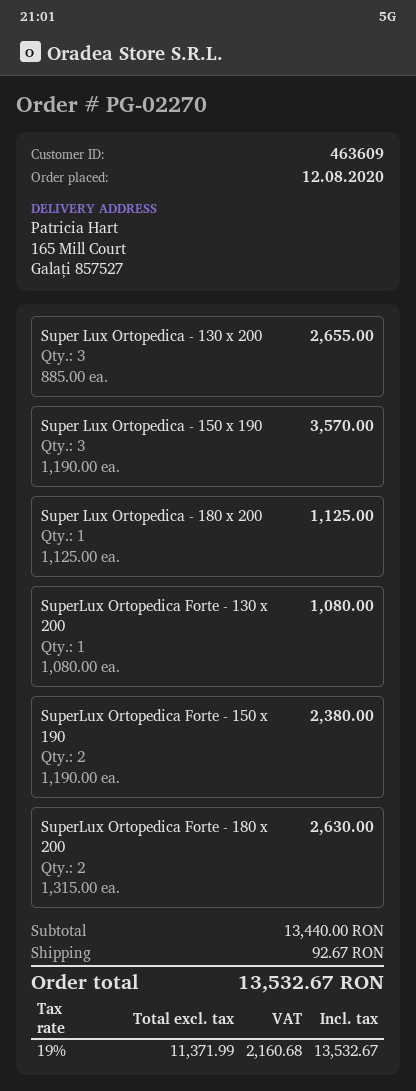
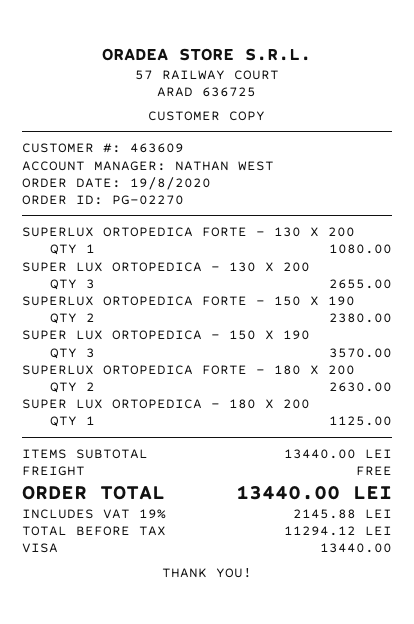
order date: 2020-08-12 -> 2020-08-19
shipping: 92.67 -> 0.00
net: 11371.99 -> 11294.12
tax: 19% = 2160.68 -> 19% = 2145.88
total: 13532.67 -> 13440.00

